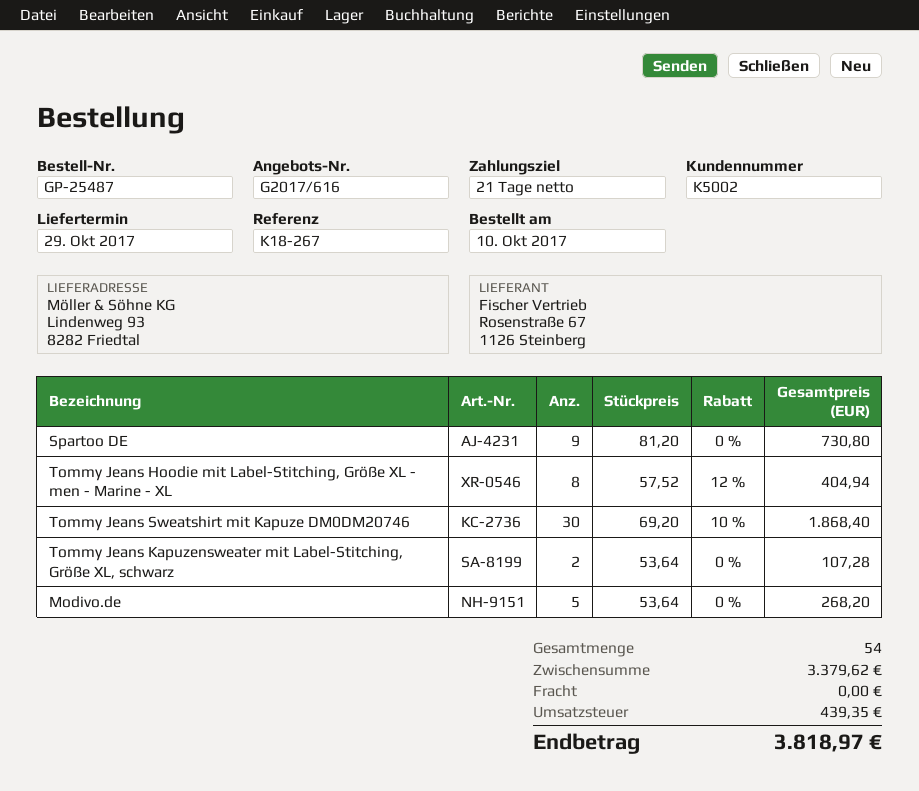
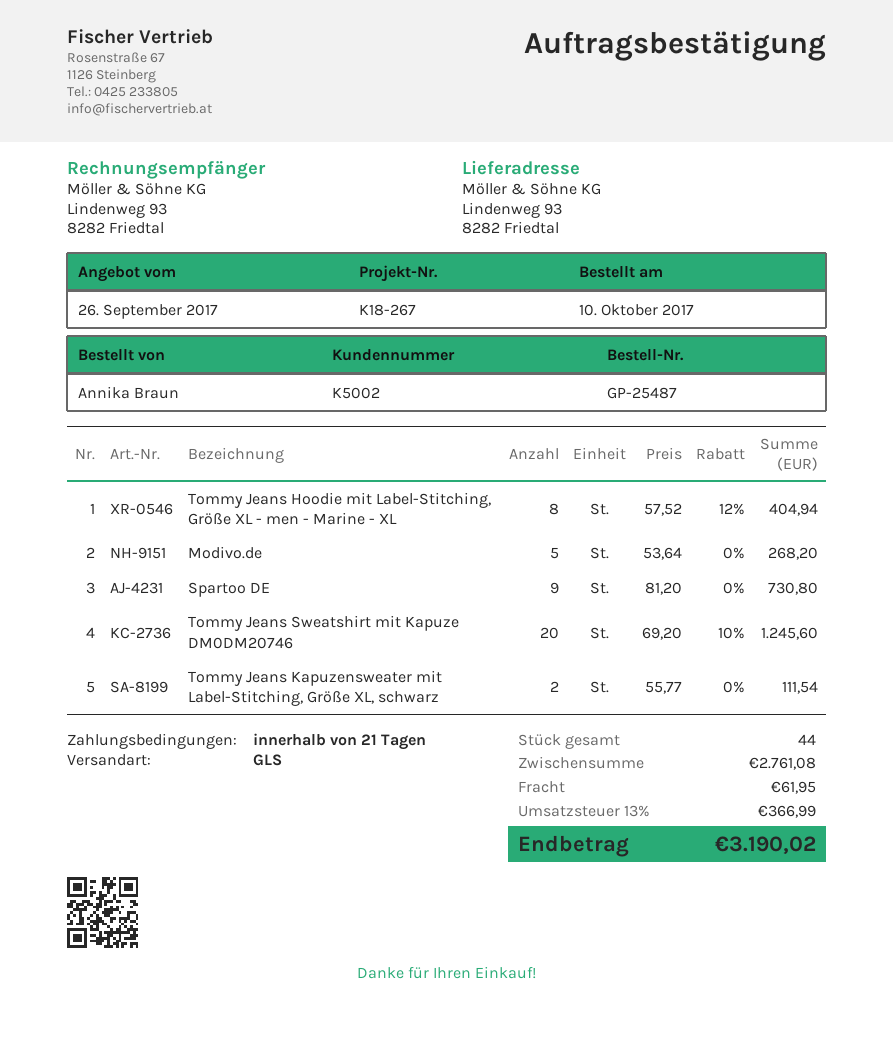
Tommy Jeans Sweatshirt mit Kapuze DM0DM20746: 30 x 69.20 - 10% = 1868.40 -> 20 x 69.20 - 10% = 1245.60
Tommy Jeans Kapuzensweater mit Label-Stitching, Größe XL, schwarz: 2 x 53.64 = 107.28 -> 2 x 55.77 = 111.54
total quantity: 54 -> 44
subtotal: 3379.62 -> 2761.08
shipping: 0.00 -> 61.95
tax: 439.35 -> 366.99
total: 3818.97 -> 3190.02

